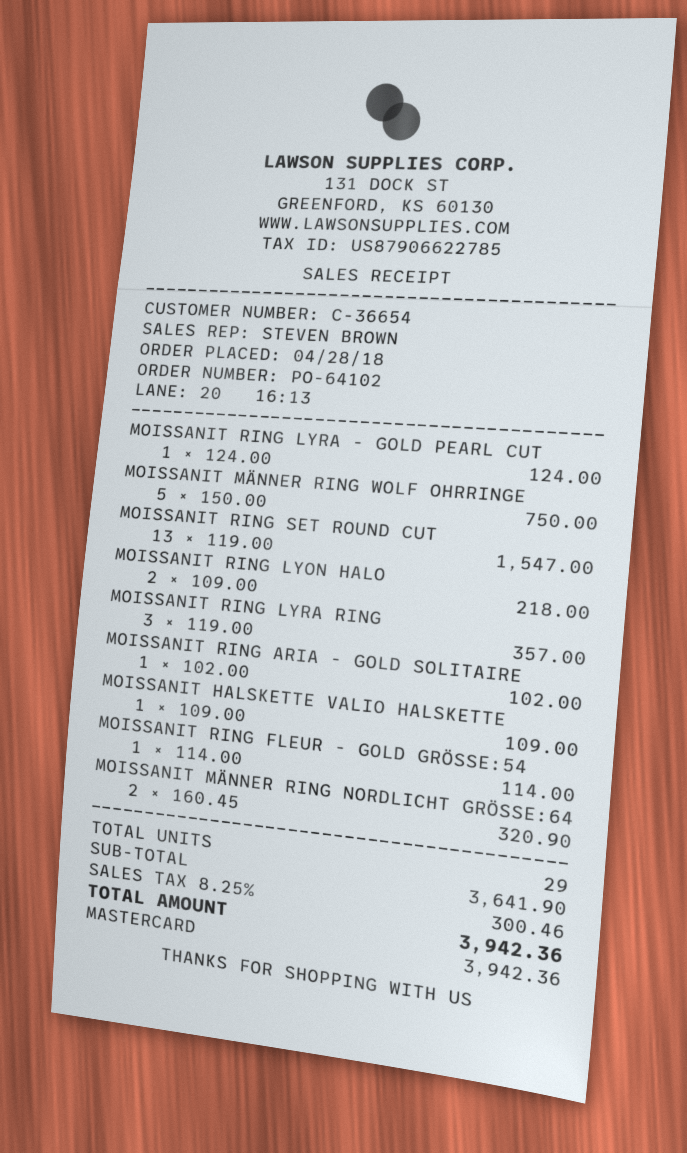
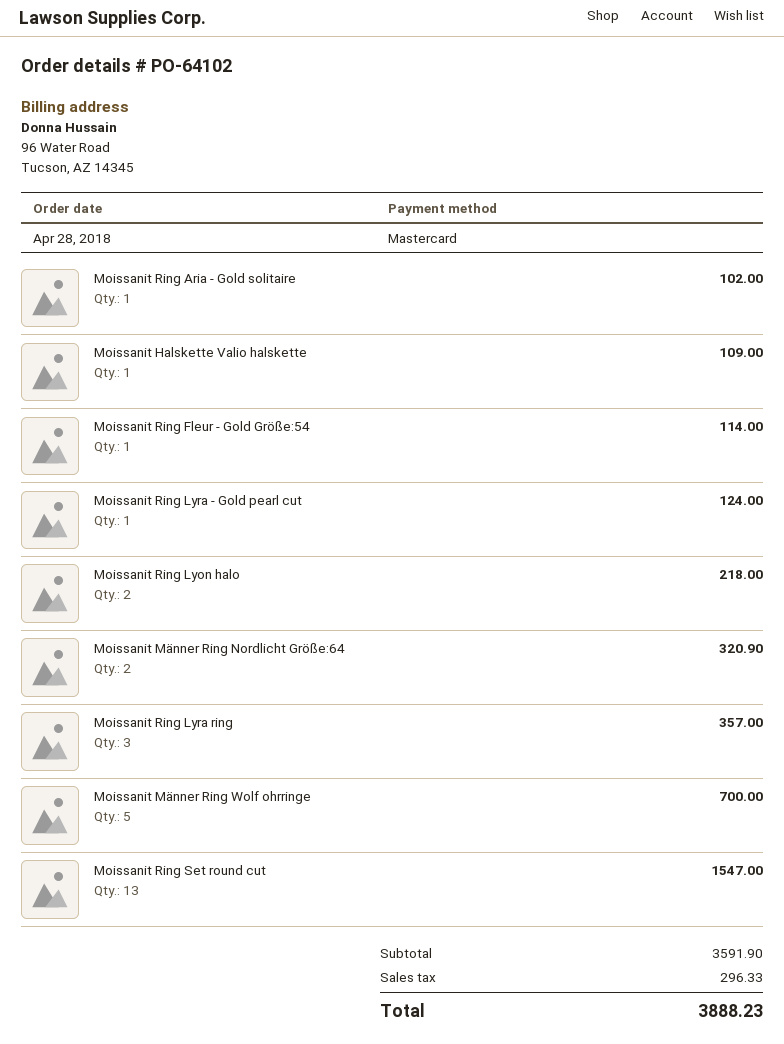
MOISSANIT MÄNNER RING WOLF OHRRINGE: 5 for 750.00 -> 5 for 700.00
subtotal: 3641.90 -> 3591.90
tax: 300.46 -> 296.33
total: 3942.36 -> 3888.23

